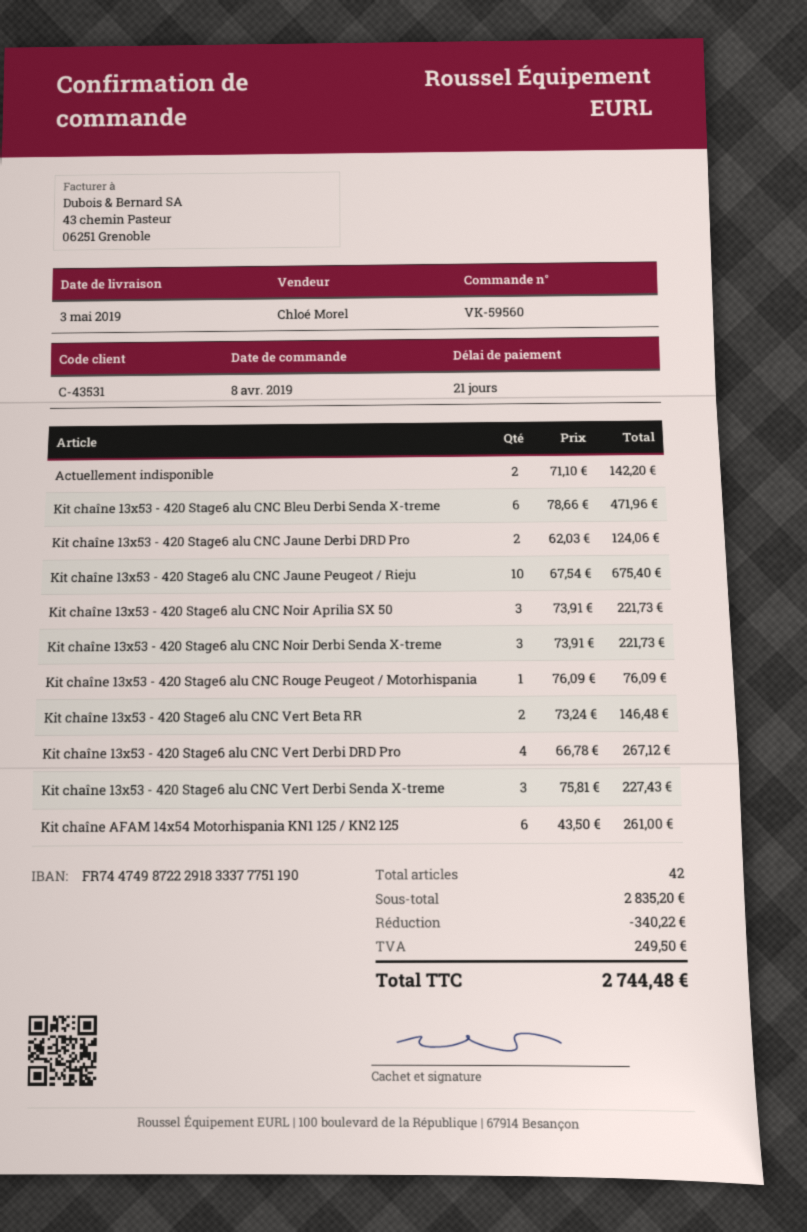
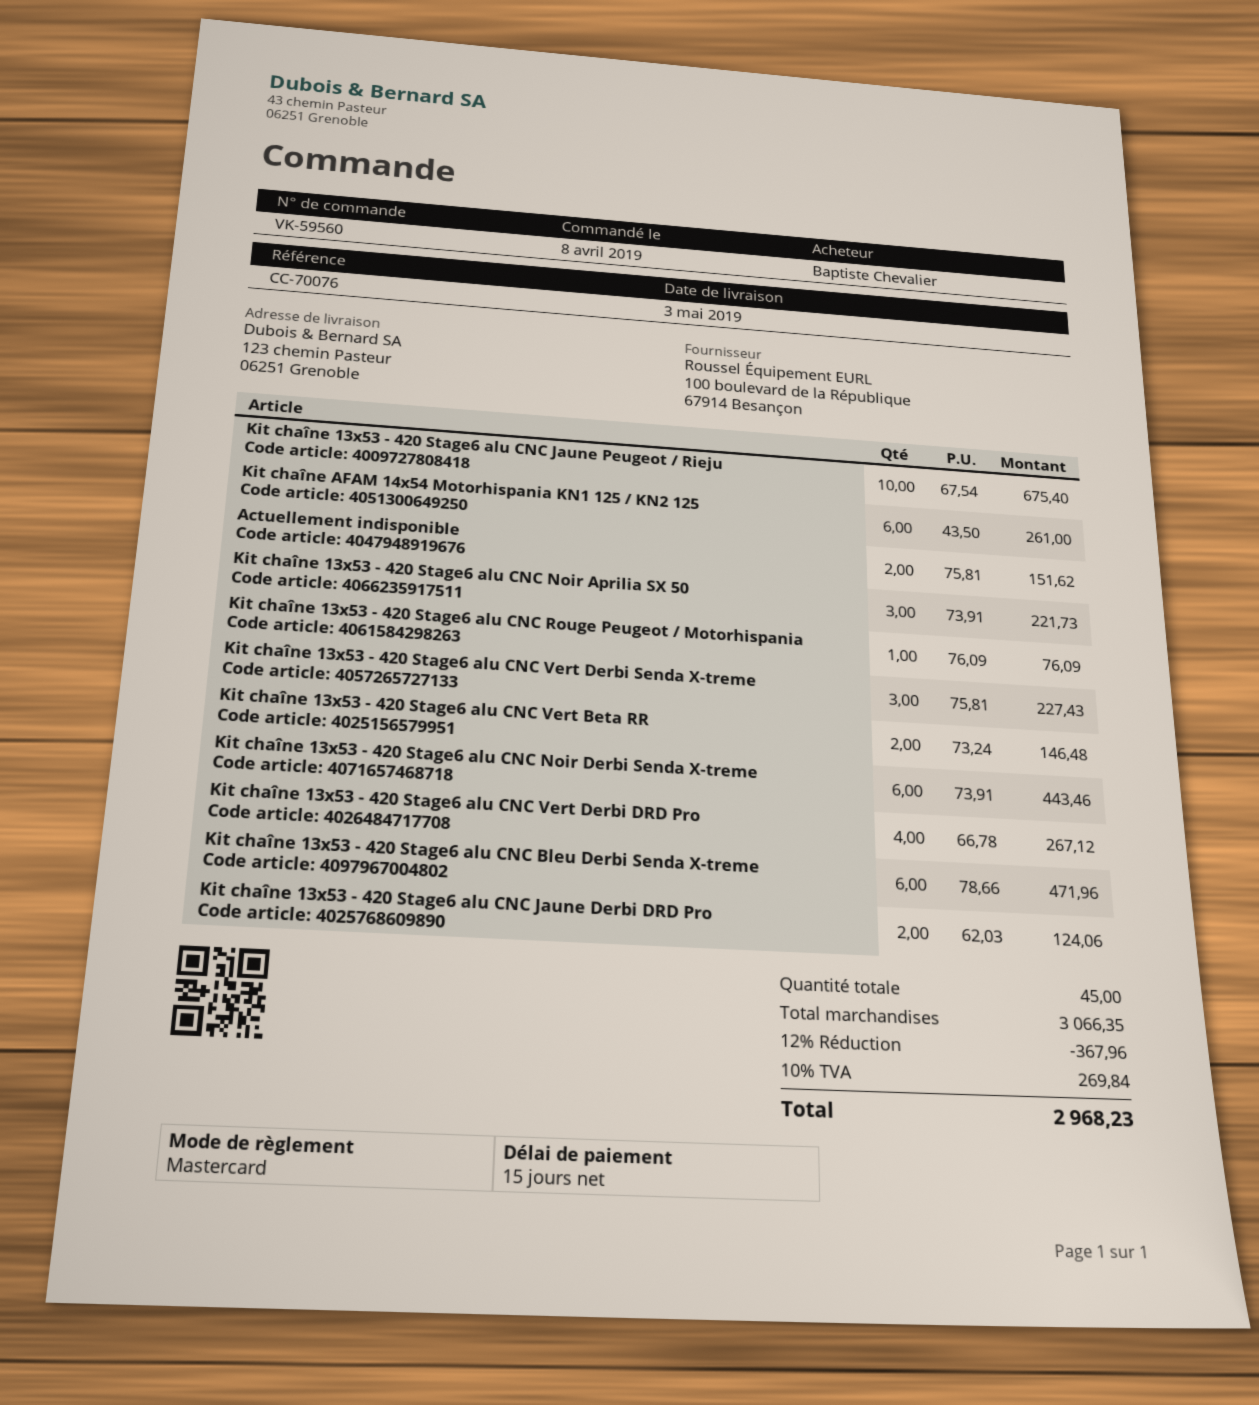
payment terms: 21 days -> 15 days
Actuellement indisponible: 2 x 71.10 = 142.20 -> 2 x 75.81 = 151.62
Kit chaîne 13x53 - 420 Stage6 alu CNC Noir Derbi Senda X-treme: 3 x 73.91 = 221.73 -> 6 x 73.91 = 443.46
total quantity: 42 -> 45
subtotal: 2835.20 -> 3066.35
discount: 340.22 -> 367.96
tax: 249.50 -> 269.84
total: 2744.48 -> 2968.23

